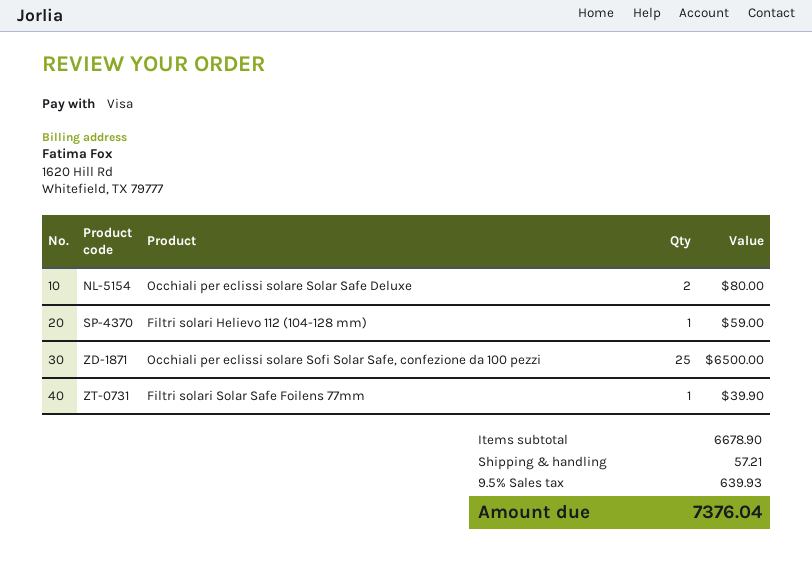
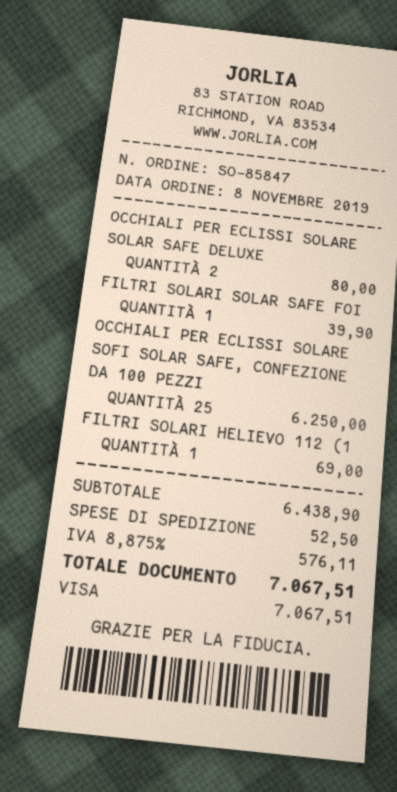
Filtri solari Helievo 112 (104-128 mm): 1 for 59.00 -> 1 for 69.00
Occhiali per eclissi solare Sofi Solar Safe, confezione da 100 pezzi: 25 for 6500.00 -> 25 for 6250.00
subtotal: 6678.90 -> 6438.90
shipping: 57.21 -> 52.50
tax: 9.5% = 639.93 -> 8.875% = 576.11
total: 7376.04 -> 7067.51

